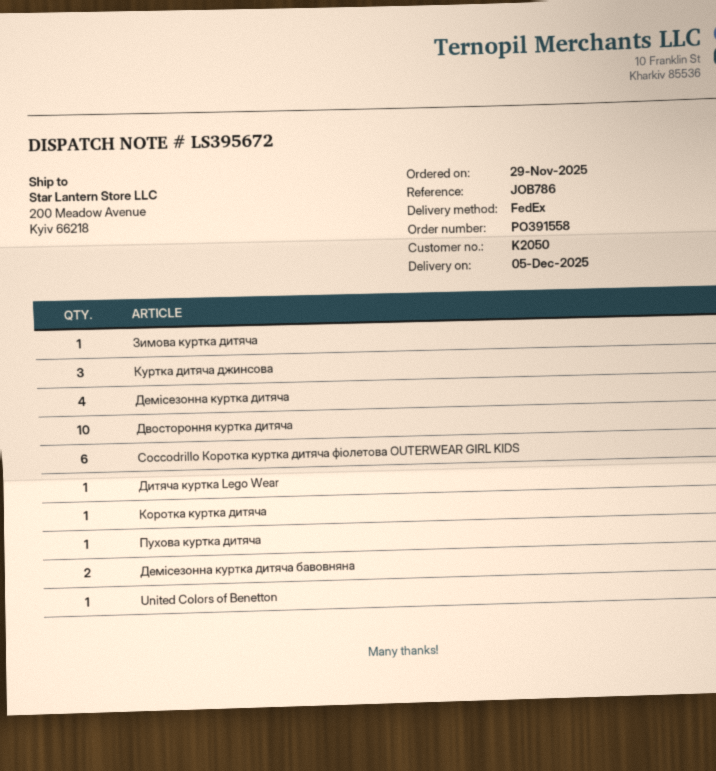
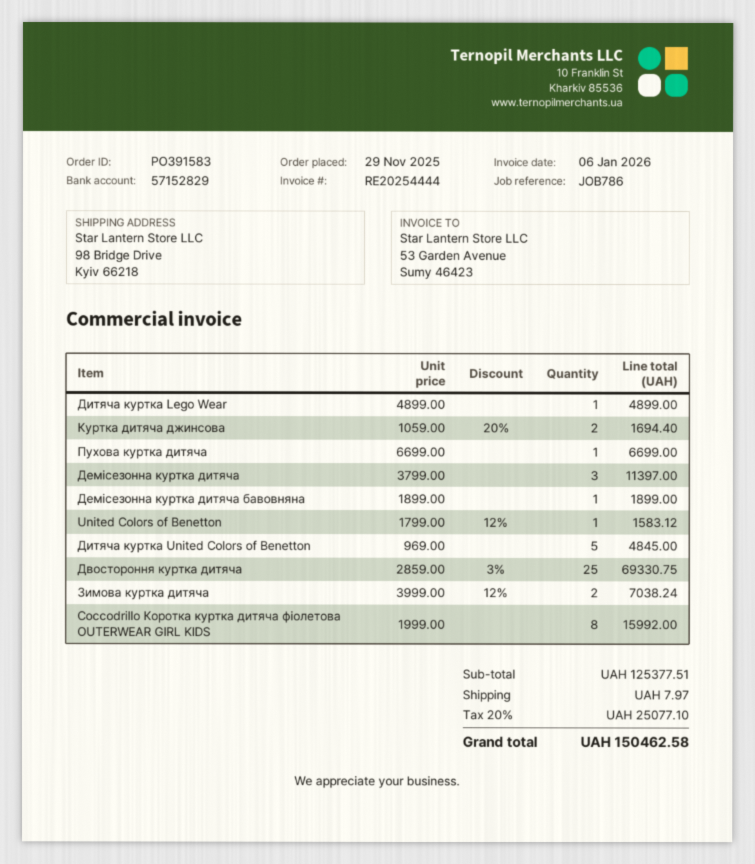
order number: PO391558 -> PO391583
ship to: 200 Meadow Avenue, Kyiv 66218 -> 98 Bridge Drive, Kyiv 66218
Зимова куртка дитяча: 1 -> 2
Куртка дитяча джинсова: 3 -> 2
Демісезонна куртка дитяча: 4 -> 3
Двостороння куртка дитяча: 10 -> 25
Coccodrillo Коротка куртка дитяча фіолетова OUTERWEAR GIRL KIDS: 6 -> 8
Коротка куртка дитяча: 1 -> none
Демісезонна куртка дитяча бавовняна: 2 -> 1
Дитяча куртка United Colors of Benetton: none -> 5

